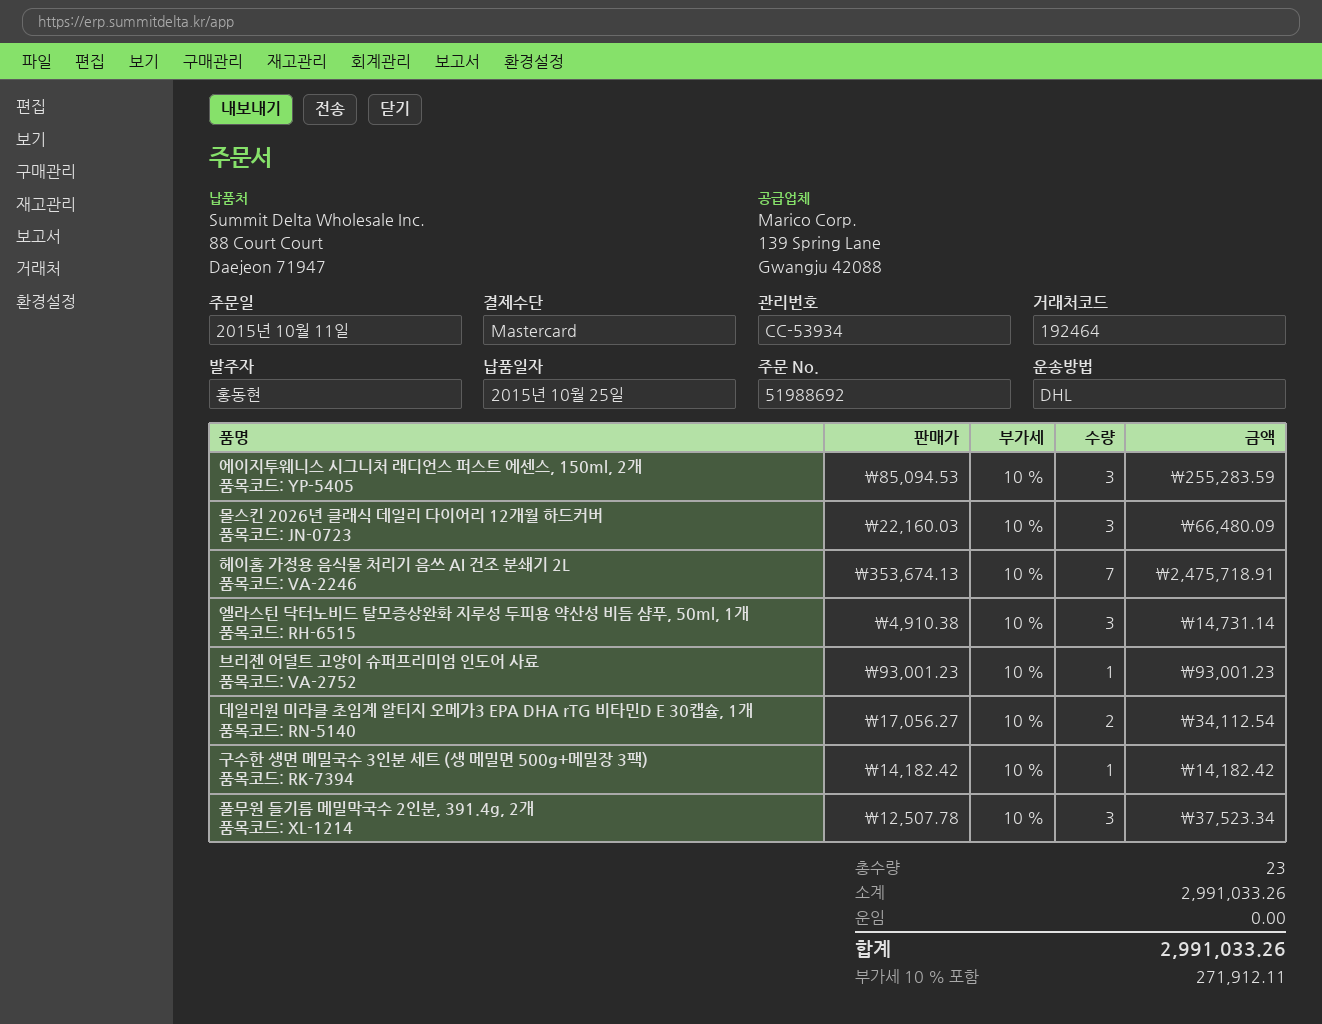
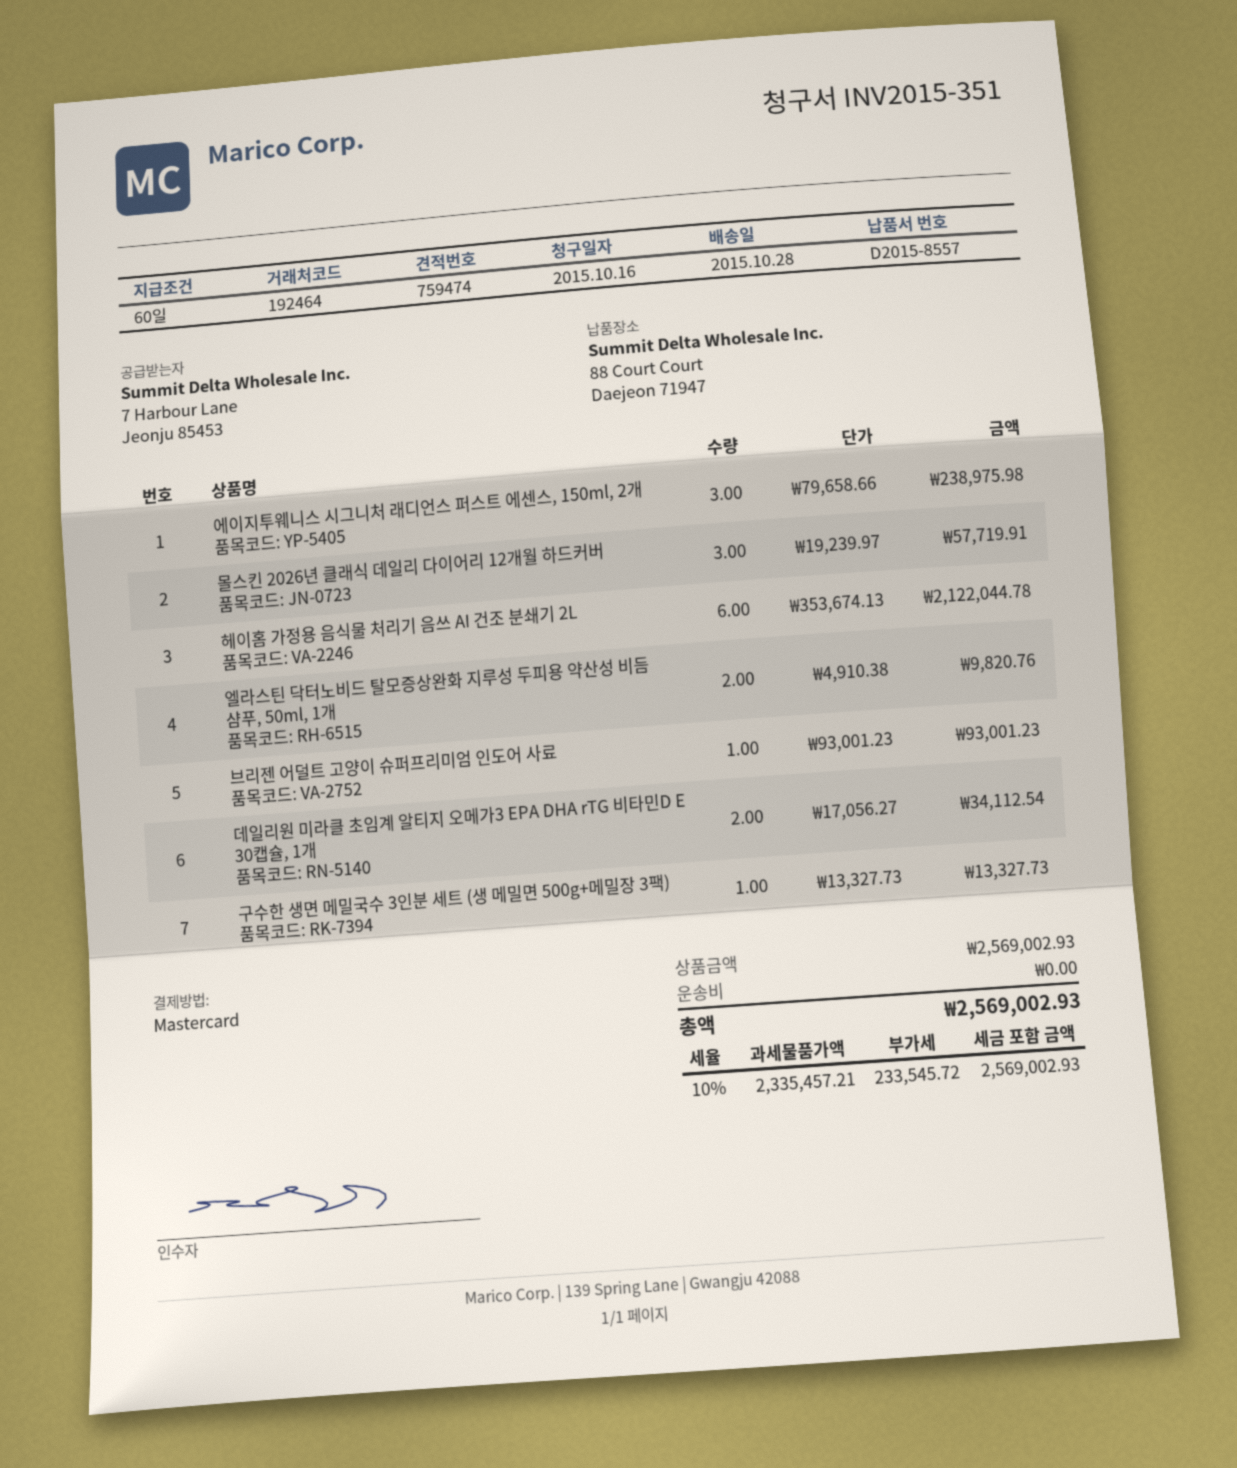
delivery date: 2015-10-25 -> 2015-10-28
에이지투웨니스 시그니처 래디언스 퍼스트 에센스, 150ml, 2개: 3 x 85094.53 = 255283.59 -> 3 x 79658.66 = 238975.98
몰스킨 2026년 클래식 데일리 다이어리 12개월 하드커버: 3 x 22160.03 = 66480.09 -> 3 x 19239.97 = 57719.91
헤이홈 가정용 음식물 처리기 음쓰 AI 건조 분쇄기 2L: 7 x 353674.13 = 2475718.91 -> 6 x 353674.13 = 2122044.78
엘라스틴 닥터노비드 탈모증상완화 지루성 두피용 약산성 비듬 샴푸, 50ml, 1개: 3 x 4910.38 = 14731.14 -> 2 x 4910.38 = 9820.76
구수한 생면 메밀국수 3인분 세트 (생 메밀면 500g+메밀장 3팩): 1 x 14182.42 = 14182.42 -> 1 x 13327.73 = 13327.73
풀무원 들기름 메밀막국수 2인분, 391.4g, 2개: 3 x 12507.78 = 37523.34 -> none
subtotal: 2991033.26 -> 2569002.93
tax: 10% = 271912.11 -> 10% = 233545.72
total: 2991033.26 -> 2569002.93

